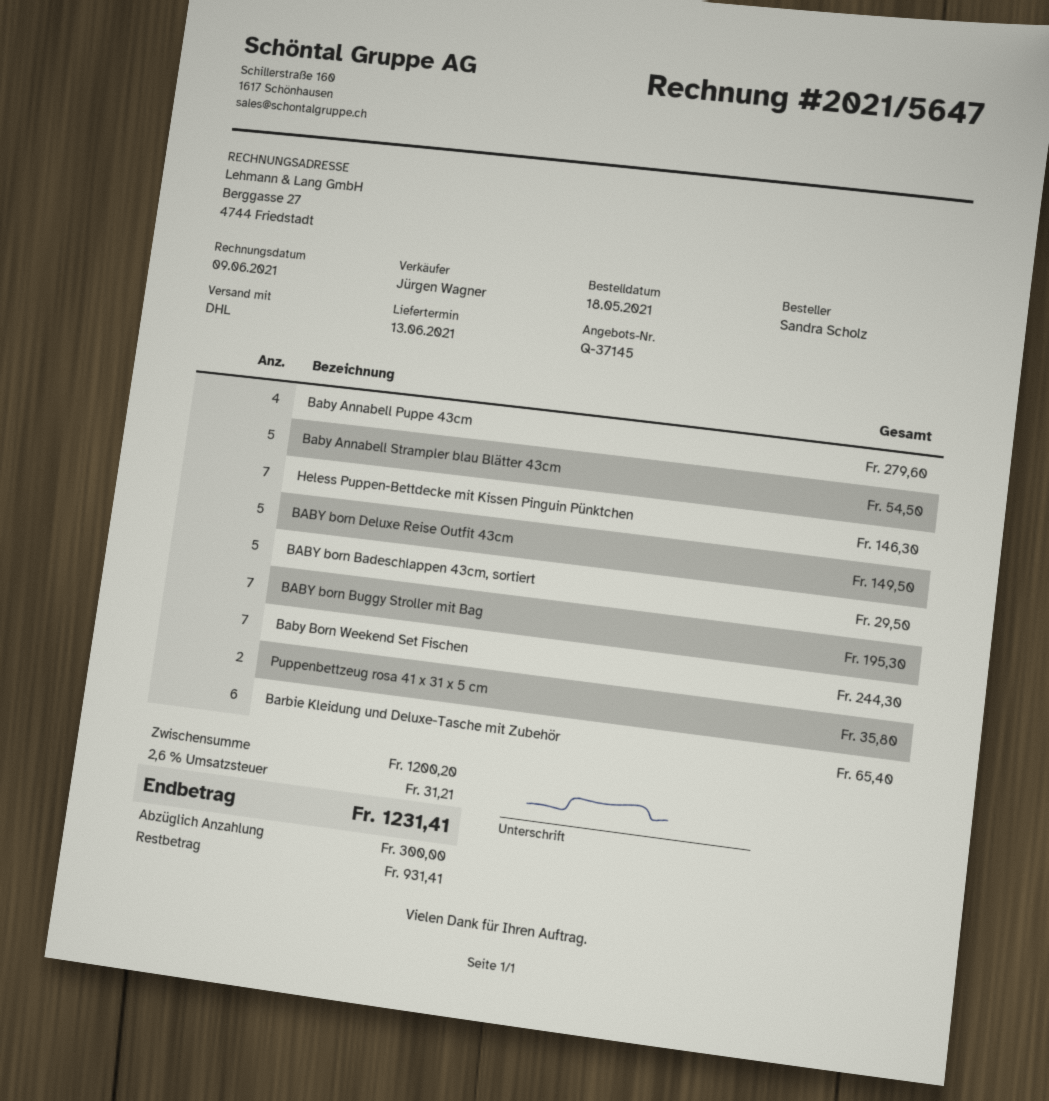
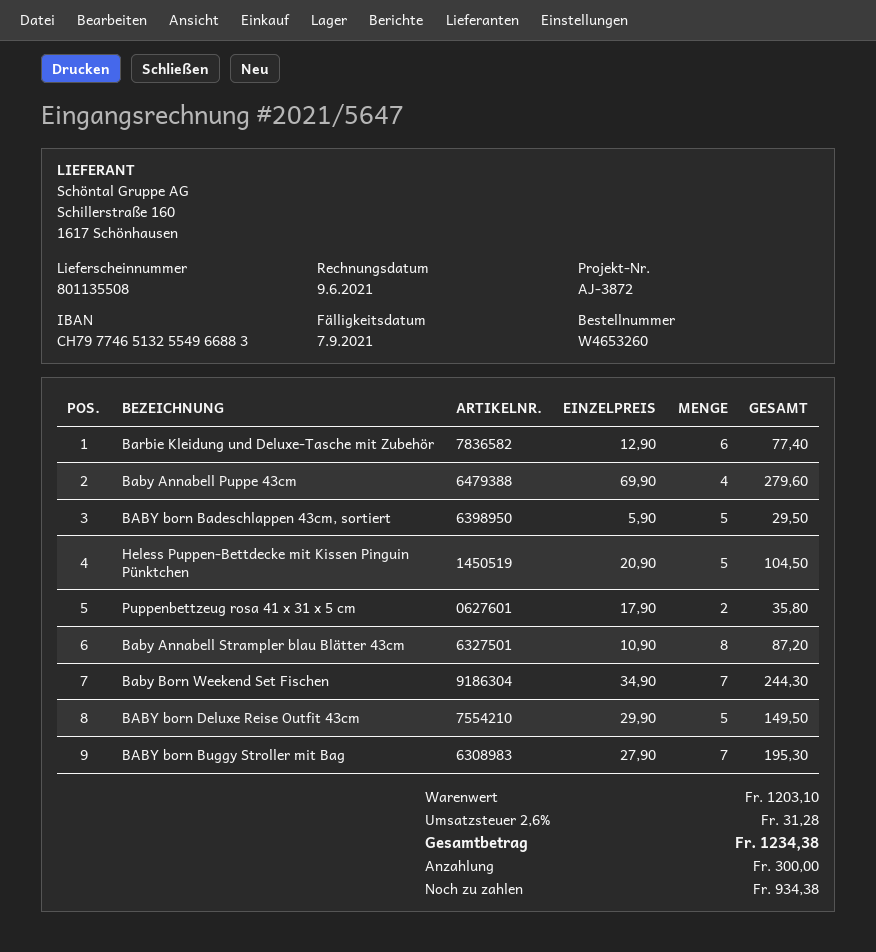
Baby Annabell Strampler blau Blätter 43cm: 5 for 54.50 -> 8 for 87.20
Heless Puppen-Bettdecke mit Kissen Pinguin Pünktchen: 7 for 146.30 -> 5 for 104.50
Barbie Kleidung und Deluxe-Tasche mit Zubehör: 6 for 65.40 -> 6 for 77.40
subtotal: 1200.20 -> 1203.10
tax: 2.6% = 31.21 -> 2.6% = 31.28
total: 1231.41 -> 1234.38
balance: 931.41 -> 934.38

